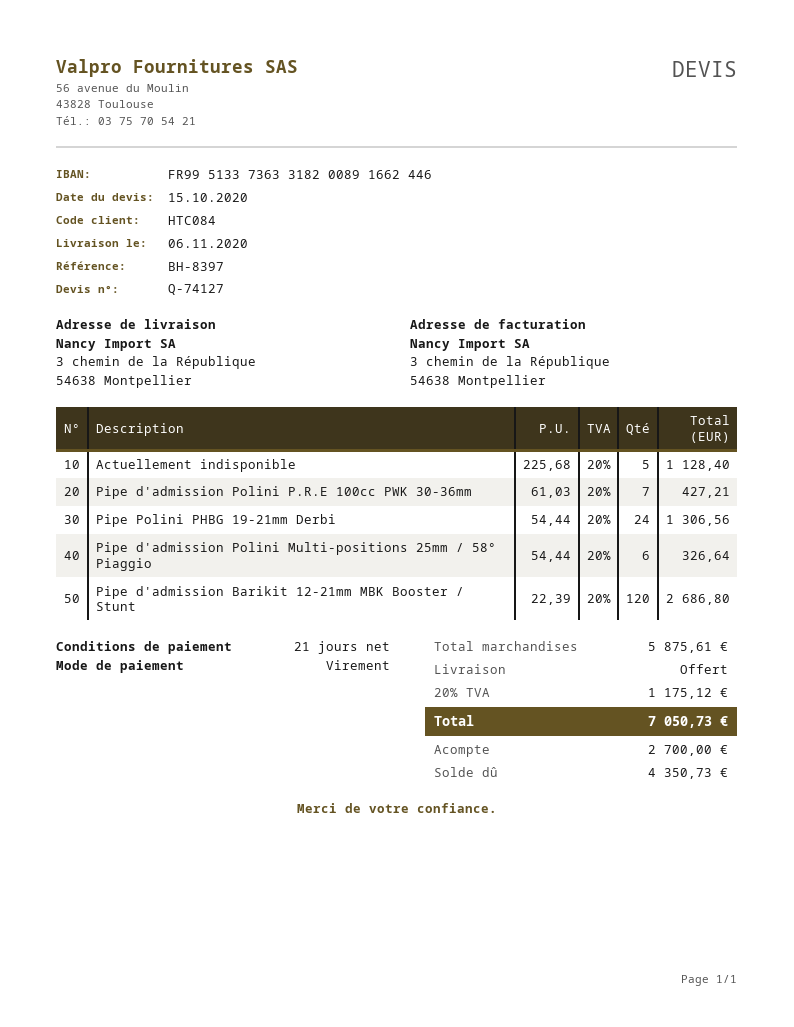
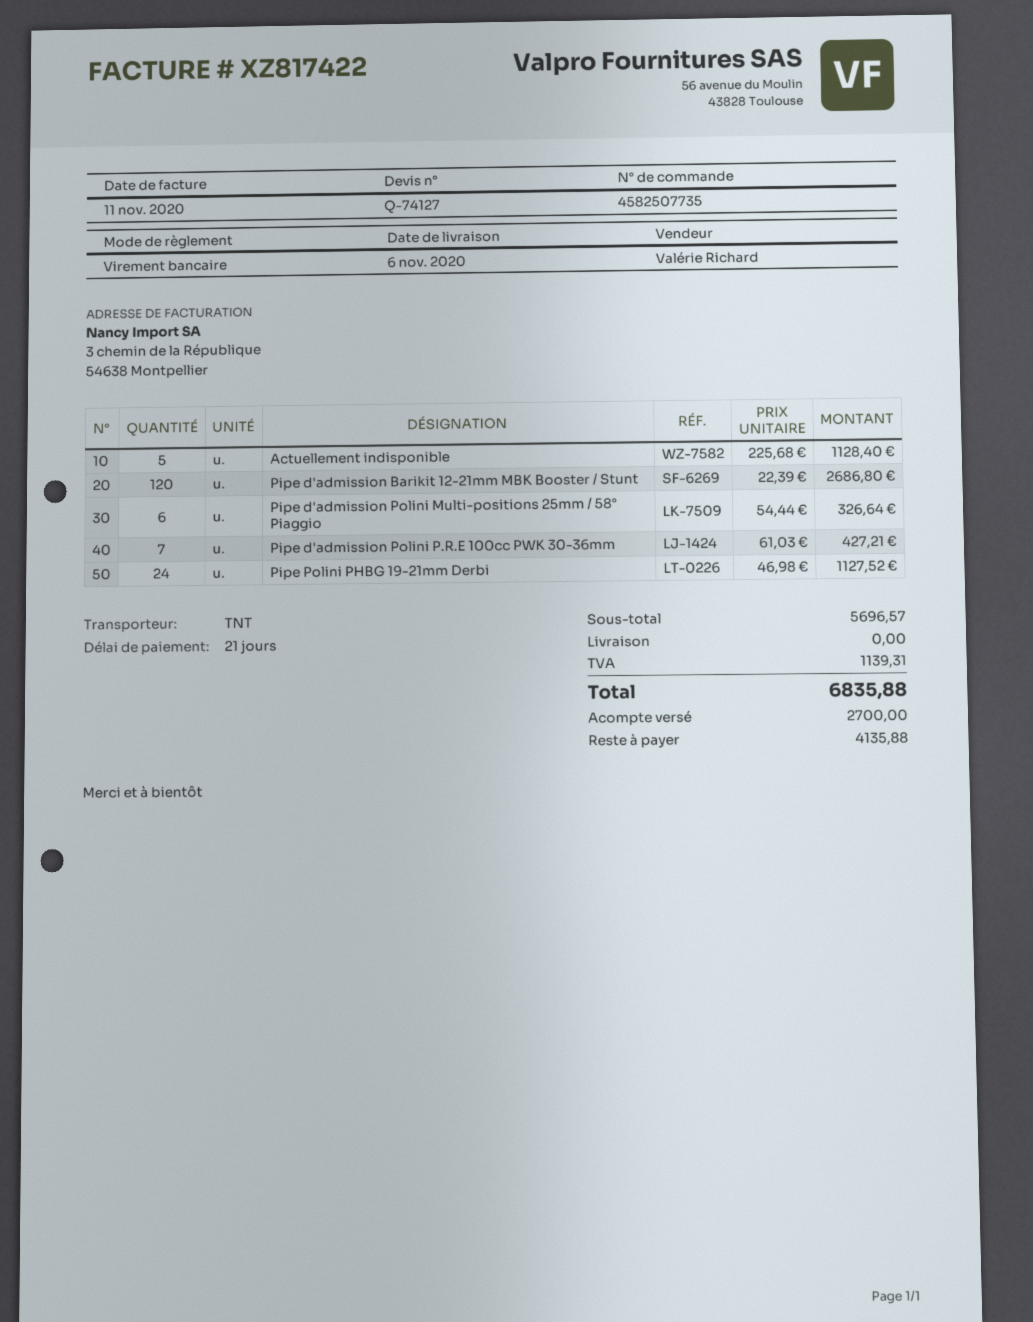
Pipe Polini PHBG 19-21mm Derbi: 24 x 54.44 = 1306.56 -> 24 x 46.98 = 1127.52
subtotal: 5875.61 -> 5696.57
tax: 1175.12 -> 1139.31
total: 7050.73 -> 6835.88
balance: 4350.73 -> 4135.88

